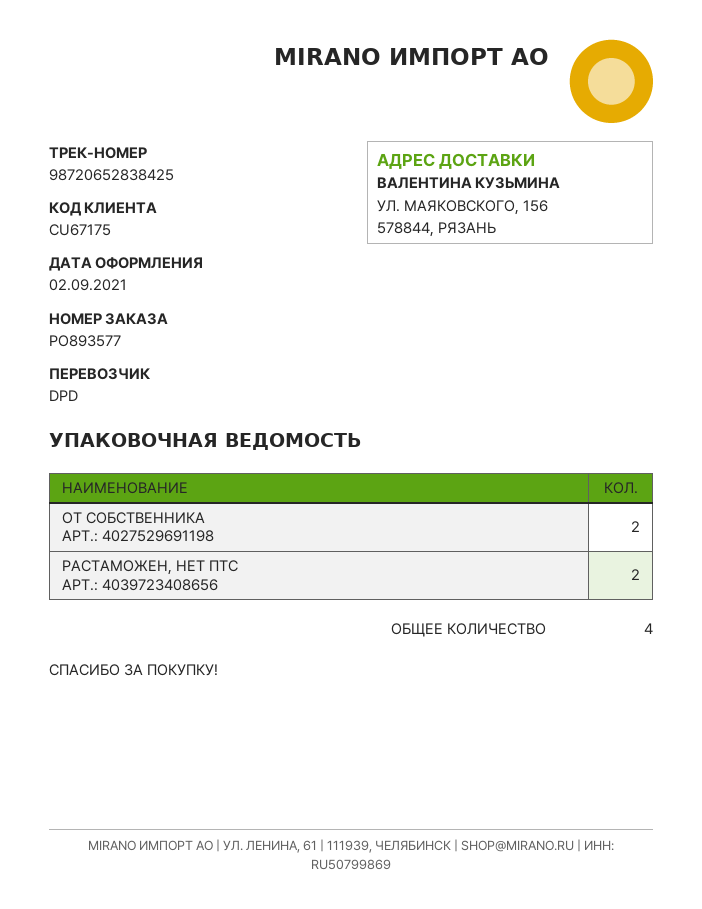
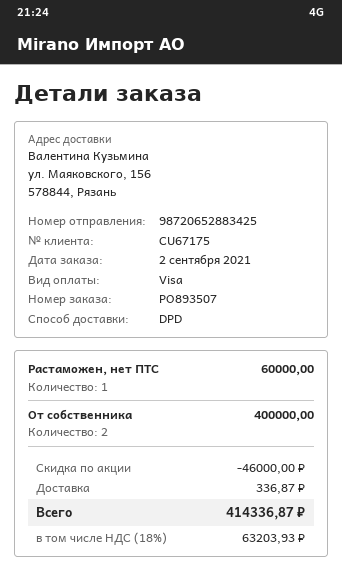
order number: PO893577 -> PO893507
tracking number: 98720652838425 -> 98720652883425
РАСТАМОЖЕН, НЕТ ПТС: 2 -> 1

